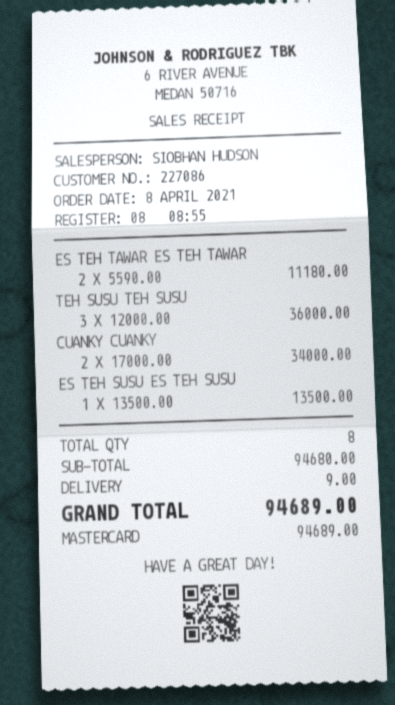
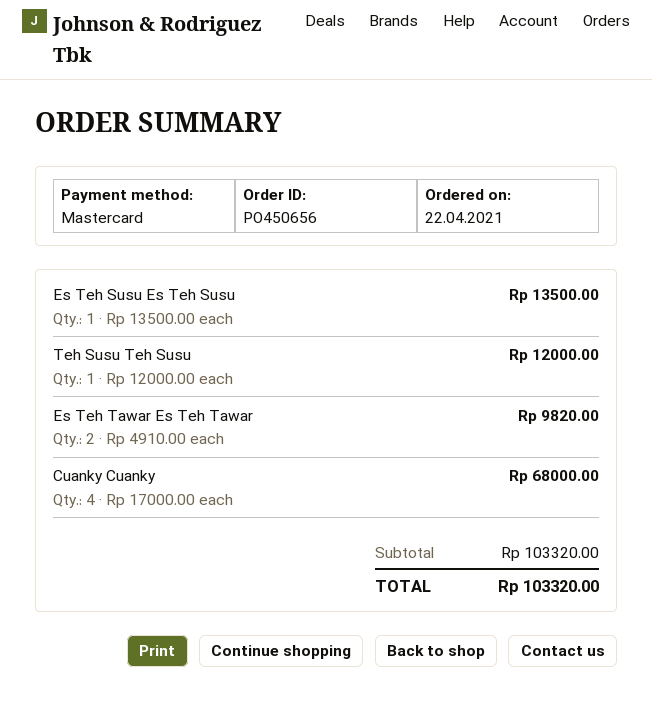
order date: 2021-04-08 -> 2021-04-22
ES TEH TAWAR ES TEH TAWAR: 2 x 5590.00 = 11180.00 -> 2 x 4910.00 = 9820.00
TEH SUSU TEH SUSU: 3 x 12000.00 = 36000.00 -> 1 x 12000.00 = 12000.00
CUANKY CUANKY: 2 x 17000.00 = 34000.00 -> 4 x 17000.00 = 68000.00
subtotal: 94680.00 -> 103320.00
shipping: 9.00 -> none
total: 94689.00 -> 103320.00

